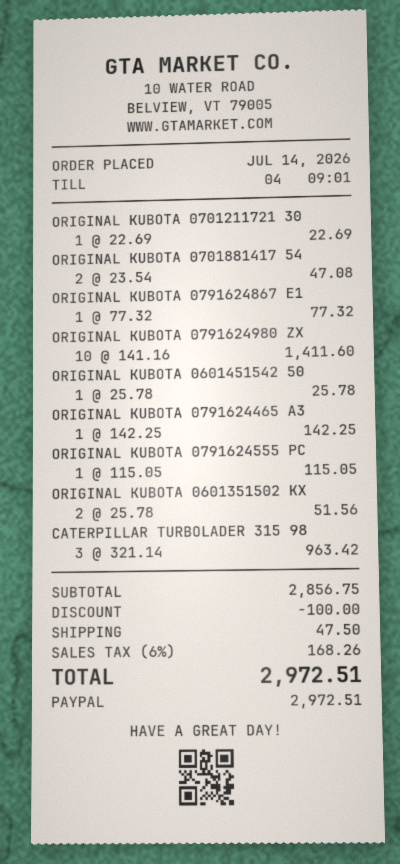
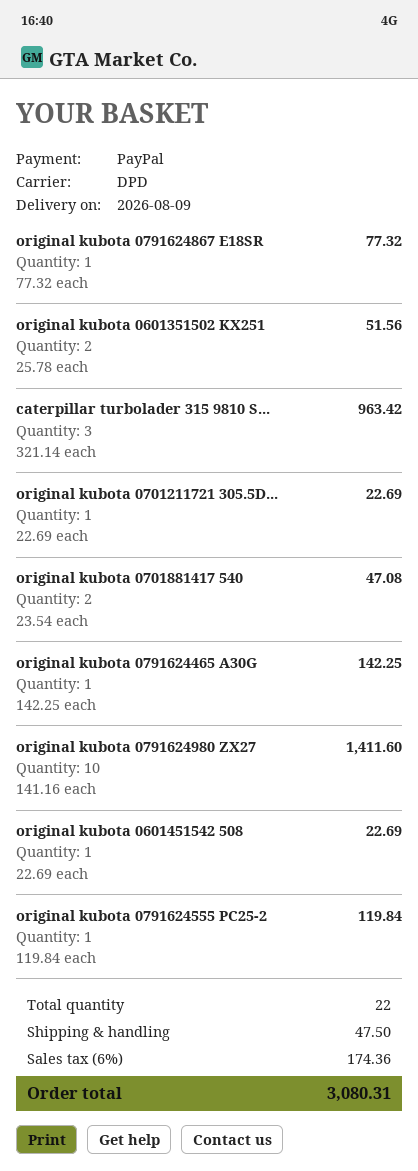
ORIGINAL KUBOTA 0601451542 50: 1 x 25.78 = 25.78 -> 1 x 22.69 = 22.69
ORIGINAL KUBOTA 0791624555 PC: 1 x 115.05 = 115.05 -> 1 x 119.84 = 119.84
discount: 100.00 -> none
tax: 6% = 168.26 -> 6% = 174.36
total: 2972.51 -> 3080.31

